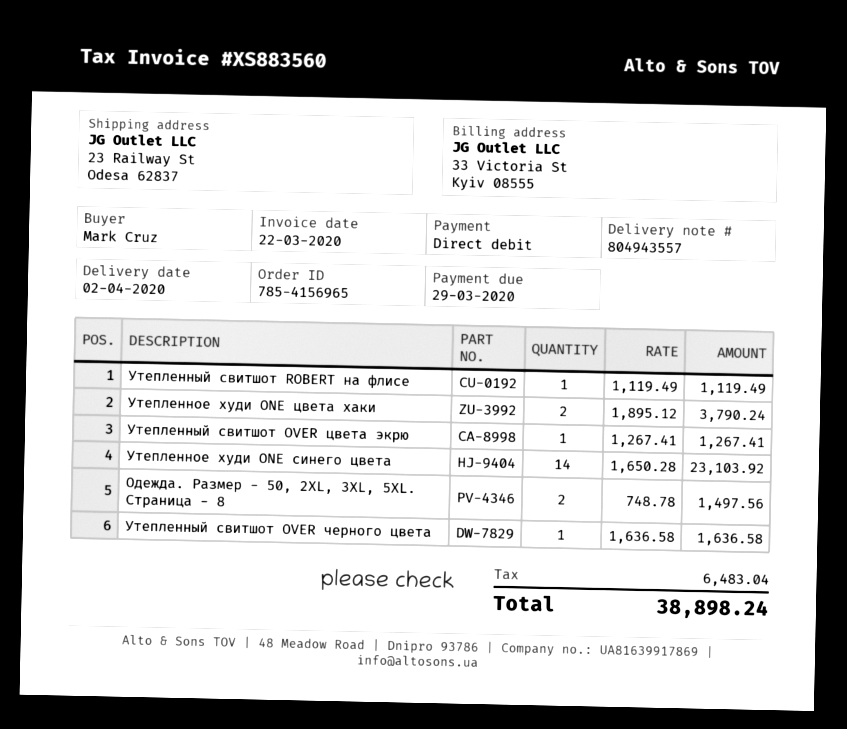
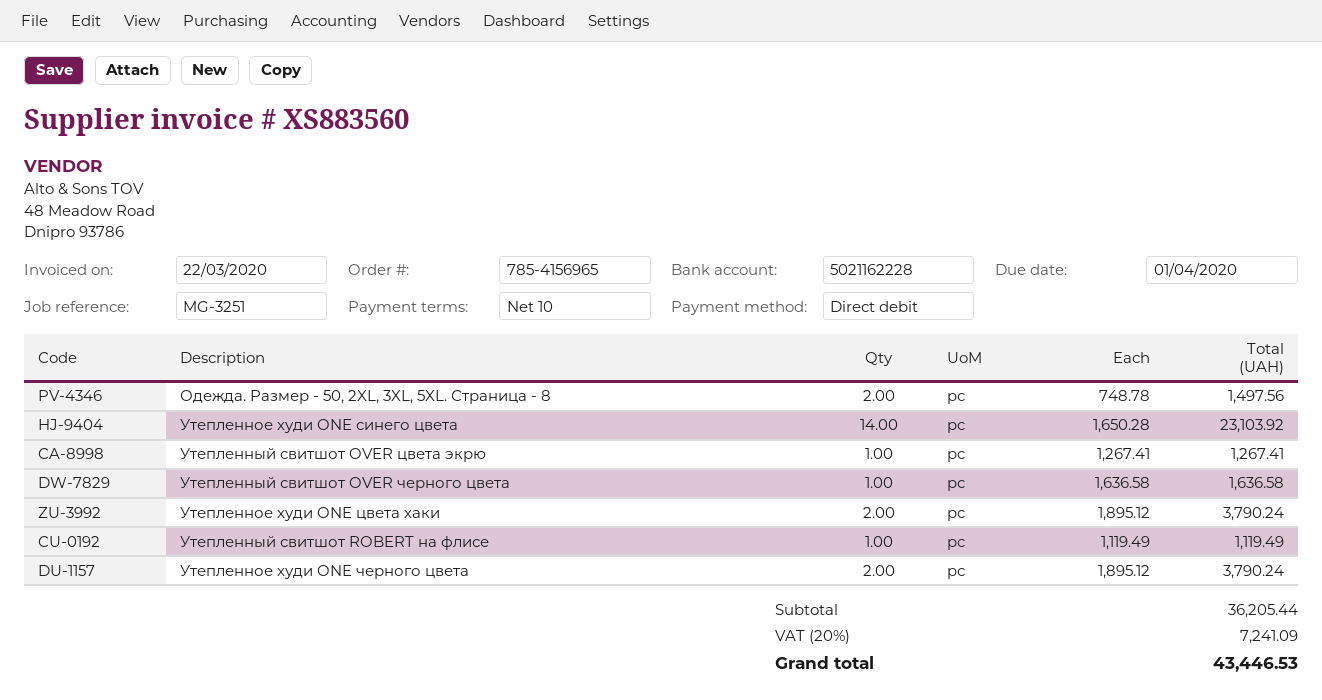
due date: 2020-03-29 -> 2020-04-01
Утепленное худи ONE черного цвета: none -> 2 x 1895.12 = 3790.24
tax: 6483.04 -> 7241.09
total: 38898.24 -> 43446.53

